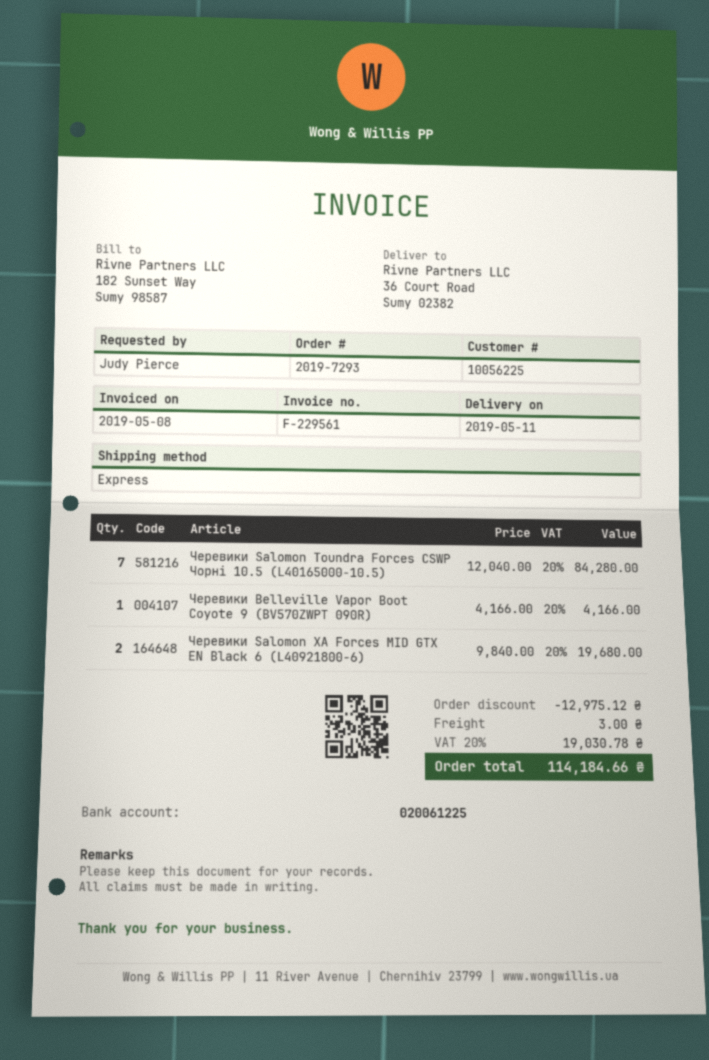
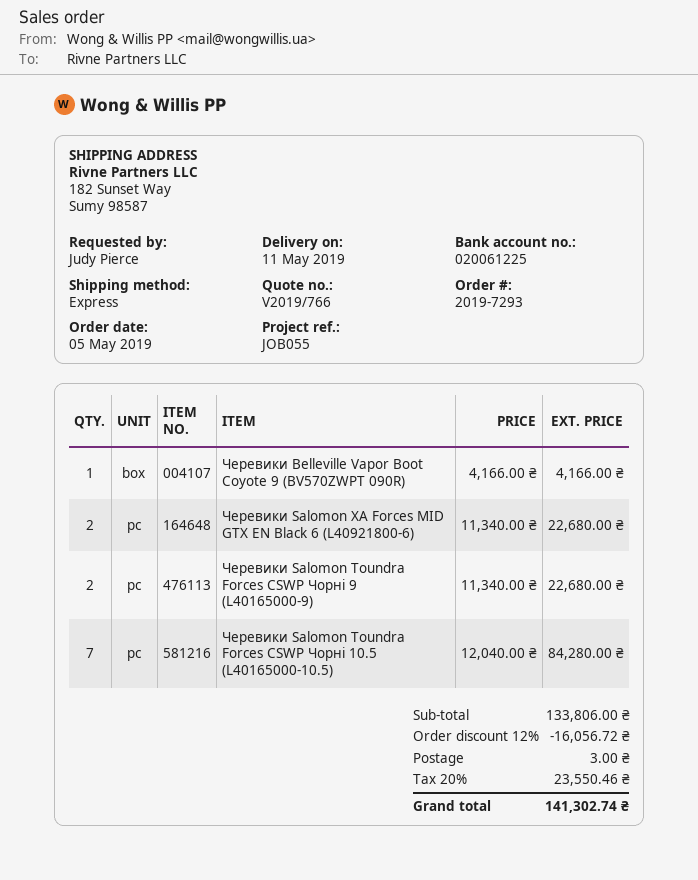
ship to: 36 Court Road, Sumy 02382 -> 182 Sunset Way, Sumy 98587
Черевики Salomon XA Forces MID GTX EN Black 6 (L40921800-6): 2 x 9840.00 = 19680.00 -> 2 x 11340.00 = 22680.00
Черевики Salomon Toundra Forces CSWP Чорні 9 (L40165000-9): none -> 2 x 11340.00 = 22680.00
discount: 12975.12 -> 16056.72
tax: 20% = 19030.78 -> 20% = 23550.46
total: 114184.66 -> 141302.74

